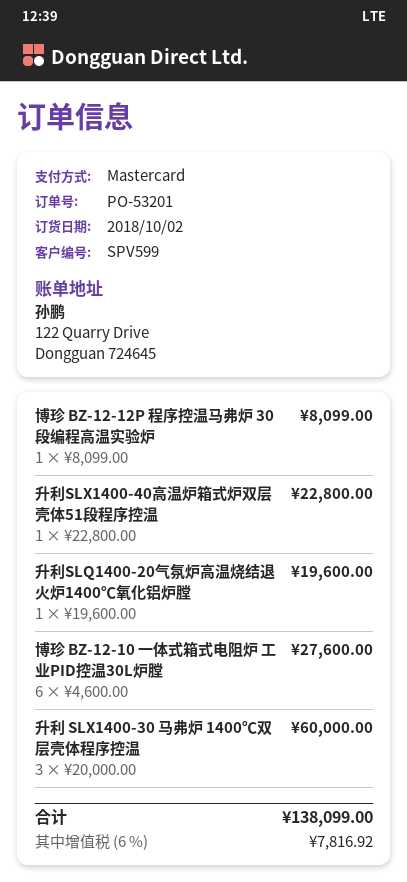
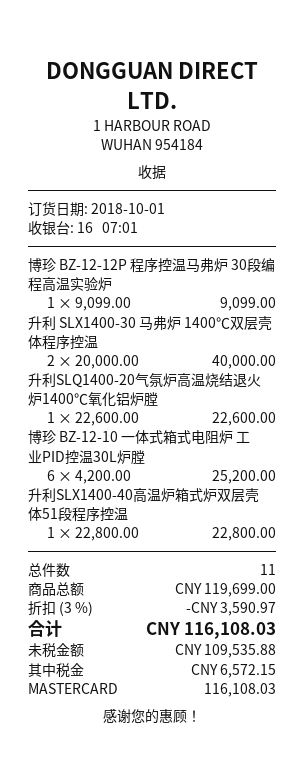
order date: 2018-10-02 -> 2018-10-01
博珍 BZ-12-12P 程序控温马弗炉 30段编程高温实验炉: 1 x 8099.00 = 8099.00 -> 1 x 9099.00 = 9099.00
升利SLQ1400-20气氛炉高温烧结退火炉1400℃氧化铝炉膛: 1 x 19600.00 = 19600.00 -> 1 x 22600.00 = 22600.00
博珍 BZ-12-10 一体式箱式电阻炉 工业PID控温30L炉膛: 6 x 4600.00 = 27600.00 -> 6 x 4200.00 = 25200.00
升利 SLX1400-30 马弗炉 1400℃双层壳体程序控温: 3 x 20000.00 = 60000.00 -> 2 x 20000.00 = 40000.00
discount: none -> 3% = 3590.97
tax: 7816.92 -> 6572.15
total: 138099.00 -> 116108.03

